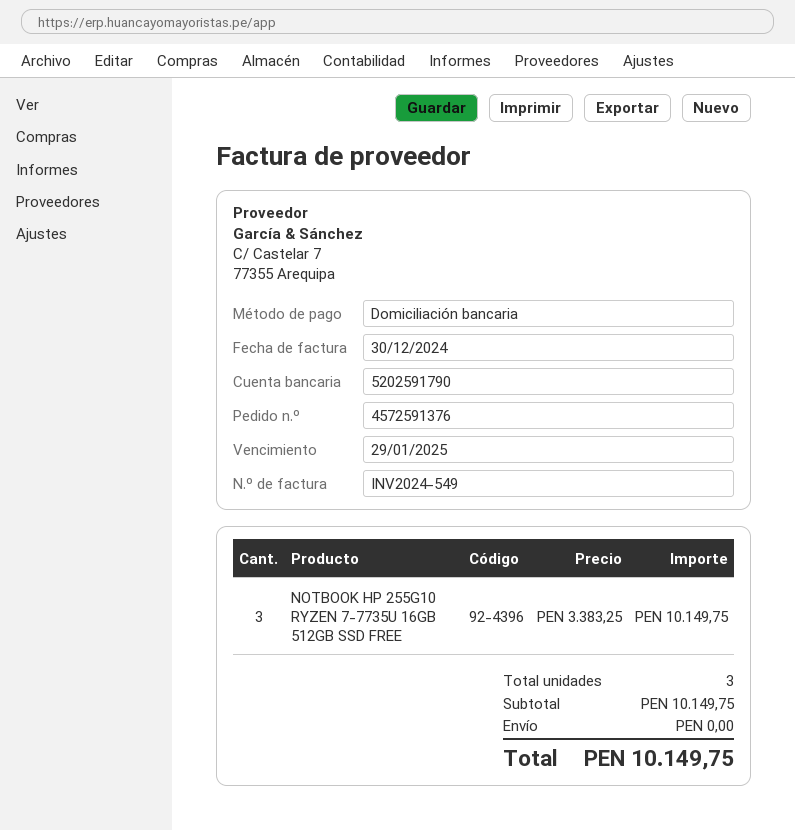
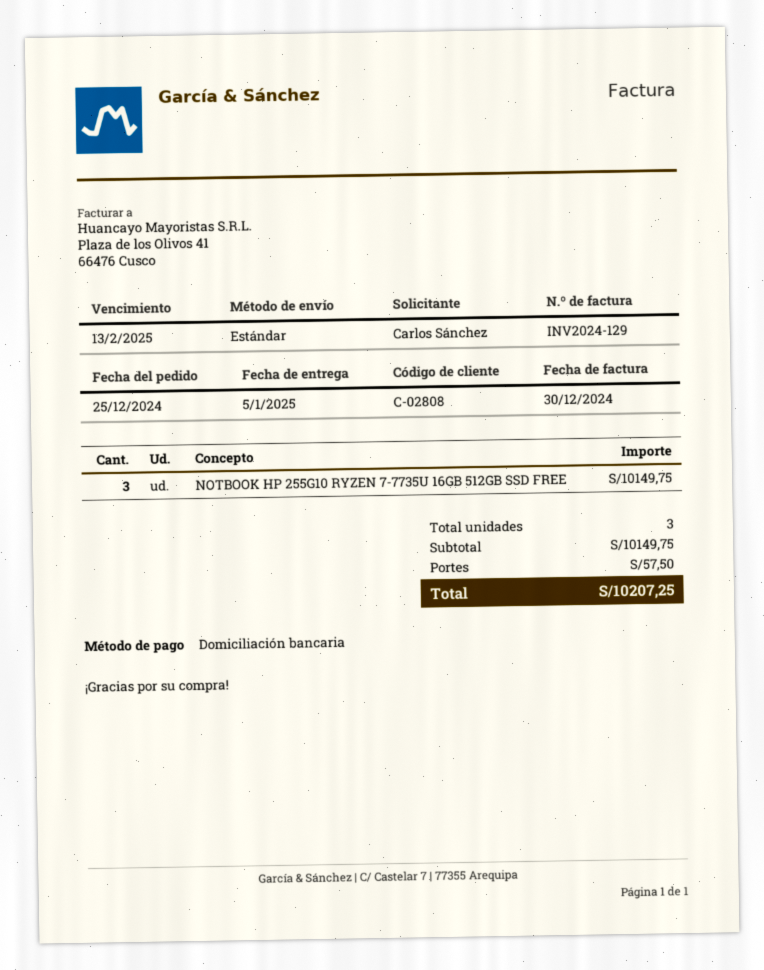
invoice number: INV2024-549 -> INV2024-129
due date: 2025-01-29 -> 2025-02-13
shipping: 0.00 -> 57.50
total: 10149.75 -> 10207.25

